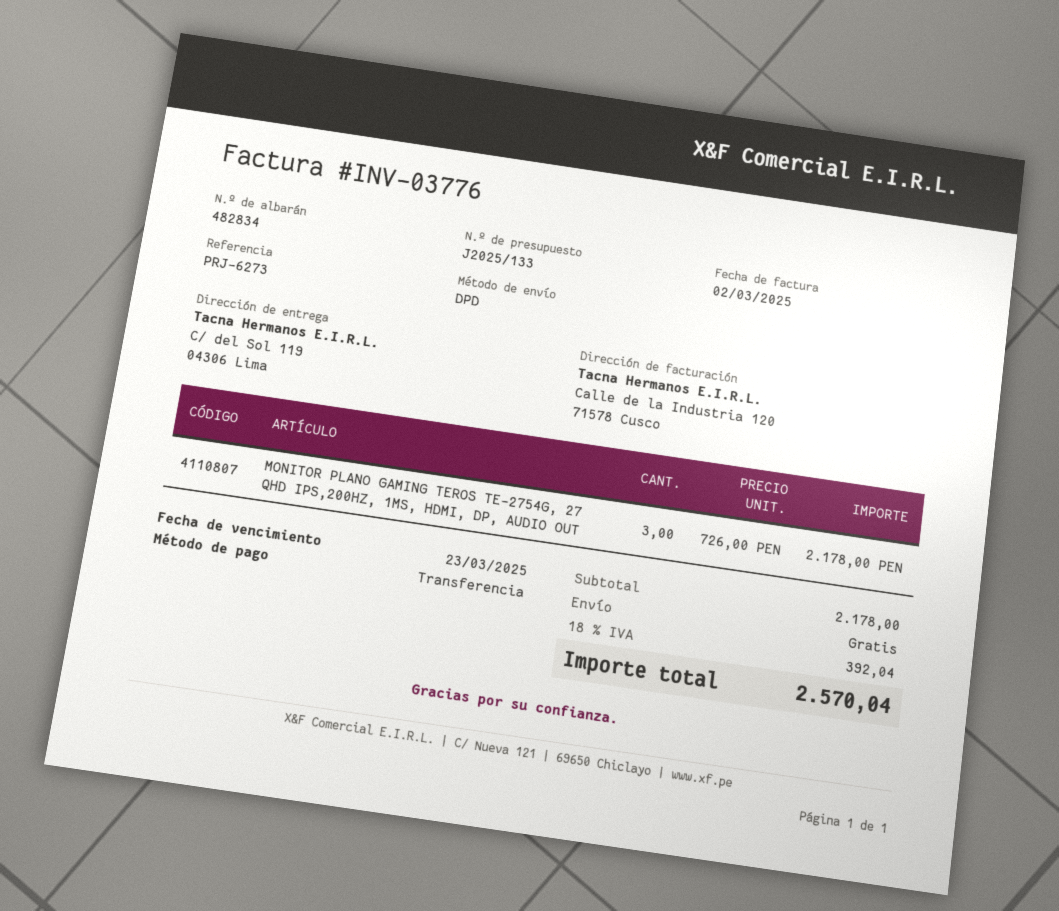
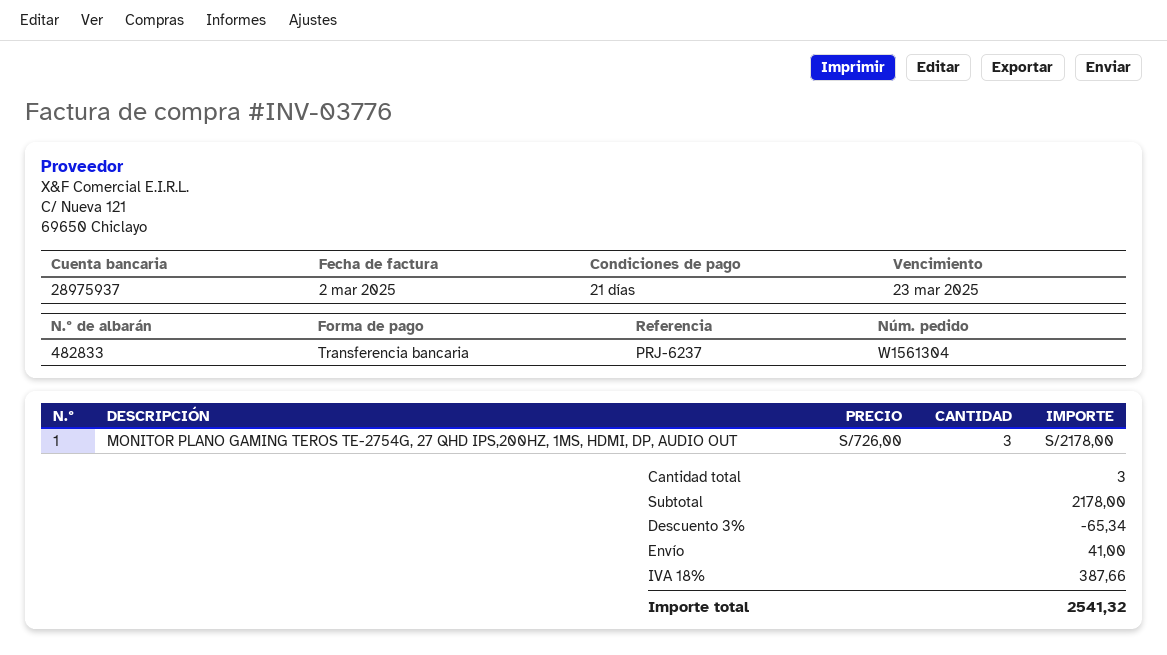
delivery note number: 482834 -> 482833
reference: PRJ-6273 -> PRJ-6237
discount: none -> 3% = 65.34
shipping: 0.00 -> 41.00
tax: 18% = 392.04 -> 18% = 387.66
total: 2570.04 -> 2541.32

